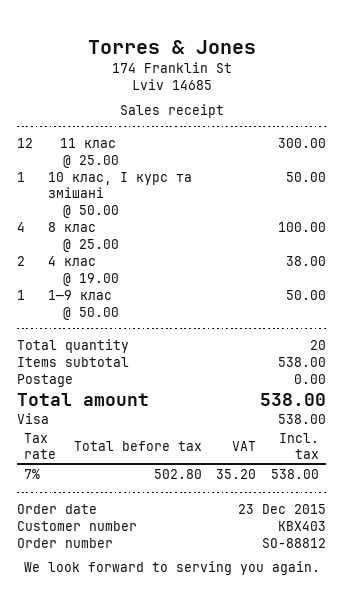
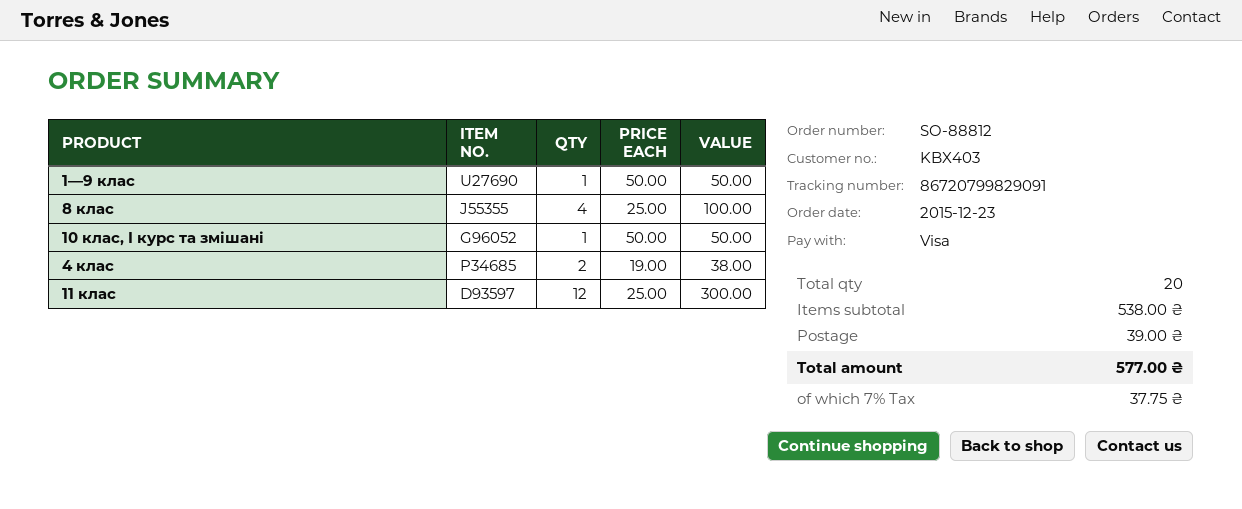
shipping: 0.00 -> 39.00
tax: 7% = 35.20 -> 7% = 37.75
total: 538.00 -> 577.00

